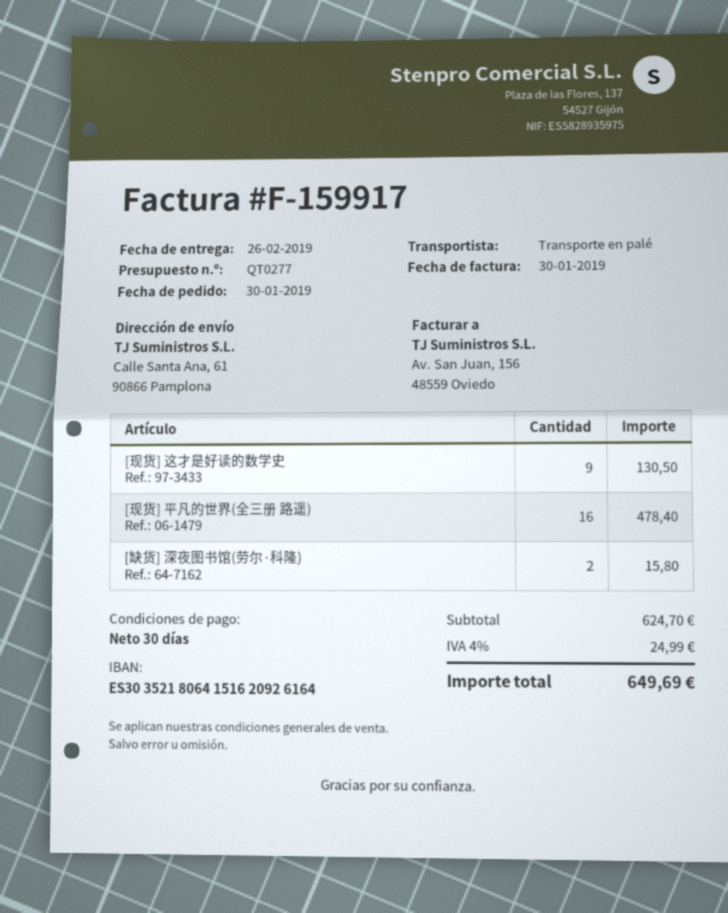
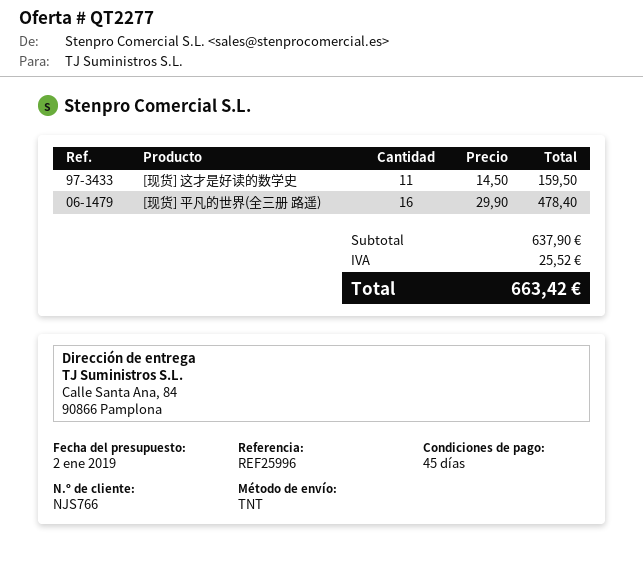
quote number: QT0277 -> QT2277
payment terms: 30 days -> 45 days
shipping method: pallet freight -> TNT
ship to: Calle Santa Ana, 61, 90866 Pamplona -> Calle Santa Ana, 84, 90866 Pamplona
[现货] 这才是好读的数学史: 9 for 130.50 -> 11 for 159.50
[缺货] 深夜图书馆(劳尔·科隆): 2 for 15.80 -> none
subtotal: 624.70 -> 637.90
tax: 24.99 -> 25.52
total: 649.69 -> 663.42

